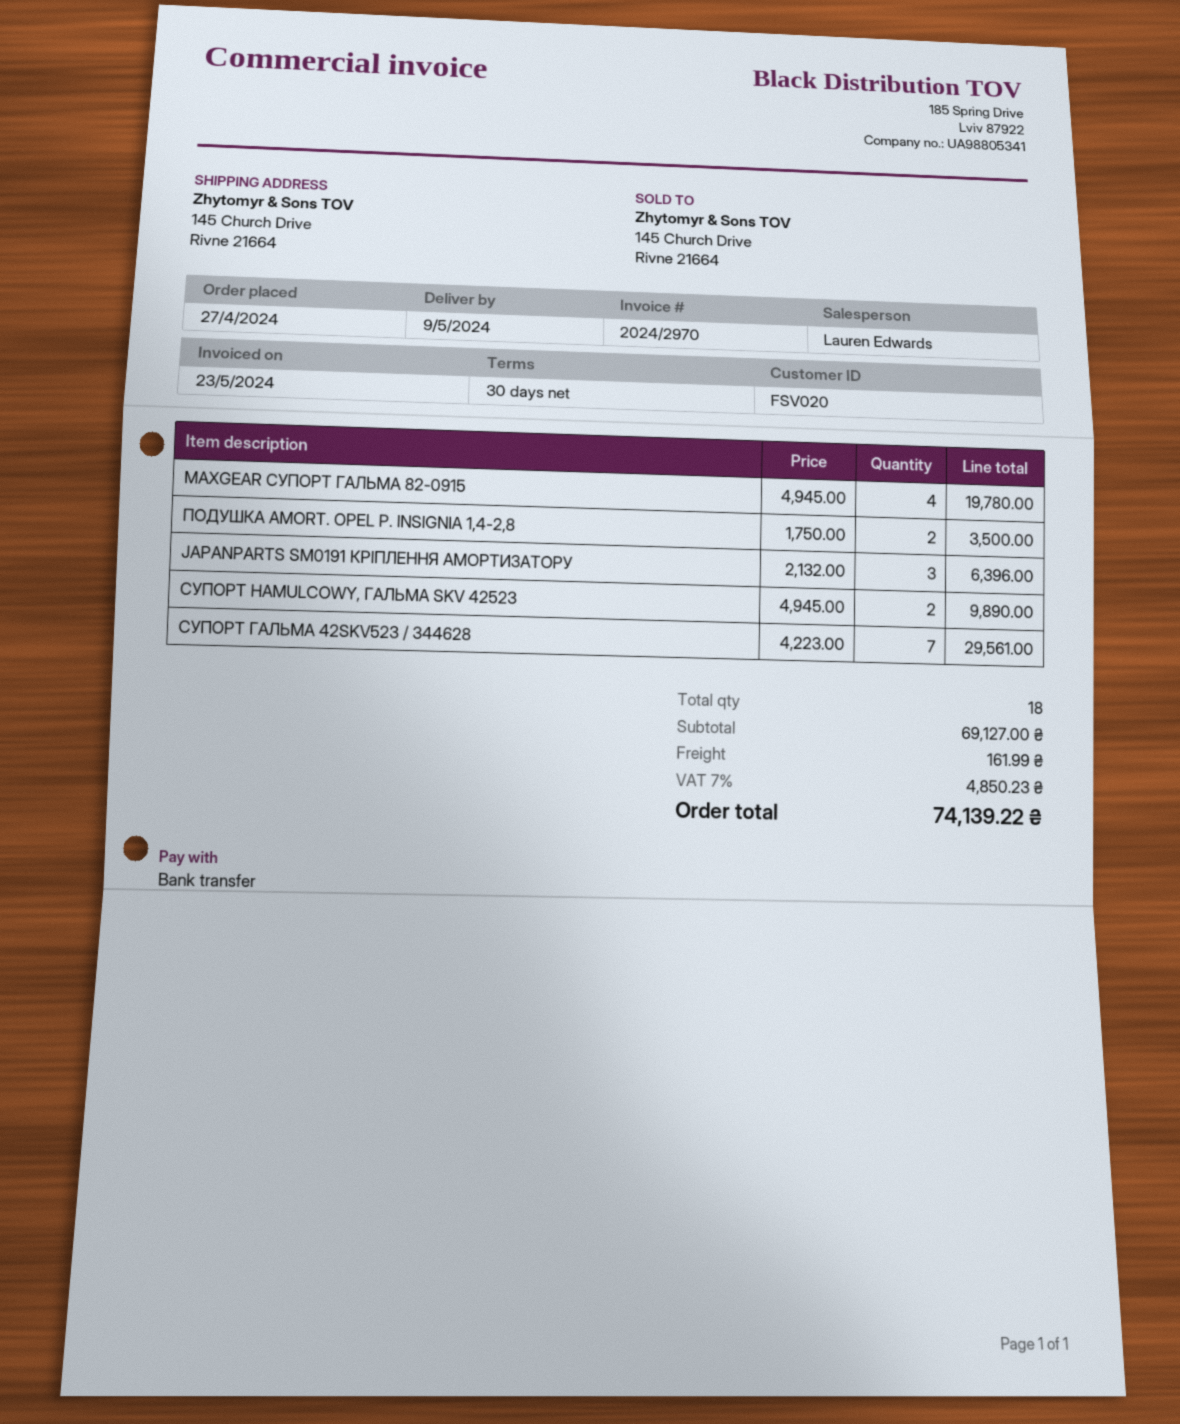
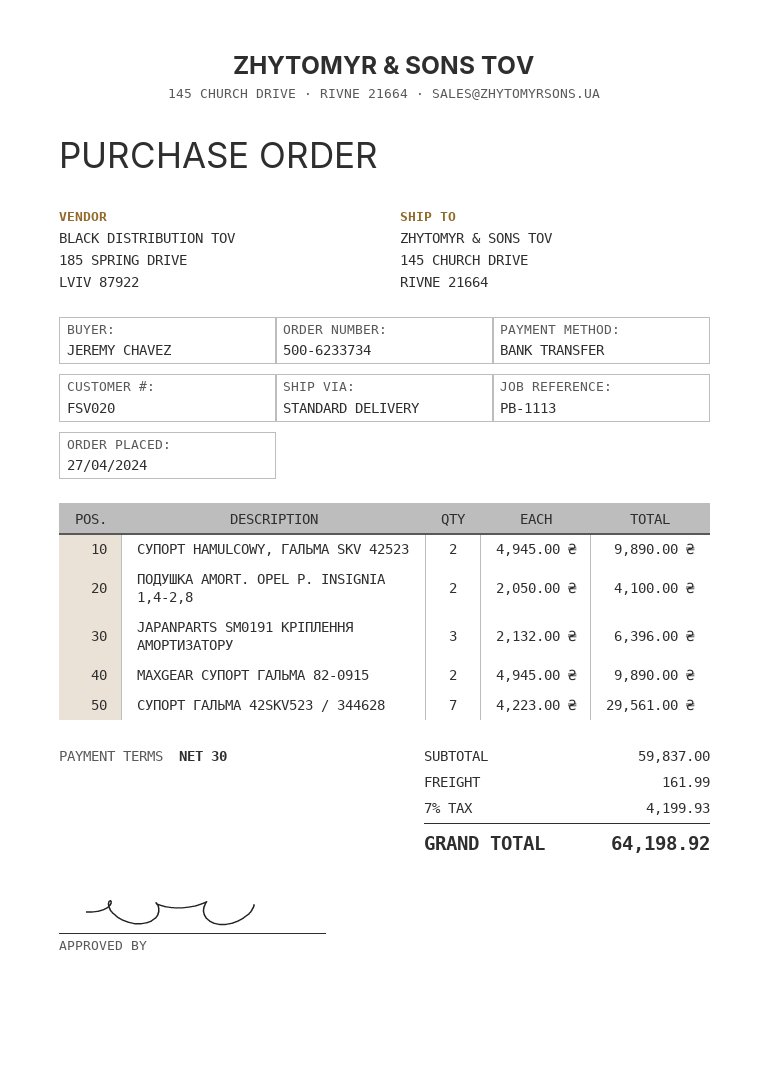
MAXGEAR СУПОРТ ГАЛЬМА 82-0915: 4 x 4945.00 = 19780.00 -> 2 x 4945.00 = 9890.00
ПОДУШКА AMORT. OPEL P. INSIGNIA 1,4-2,8: 2 x 1750.00 = 3500.00 -> 2 x 2050.00 = 4100.00
subtotal: 69127.00 -> 59837.00
tax: 7% = 4850.23 -> 7% = 4199.93
total: 74139.22 -> 64198.92

